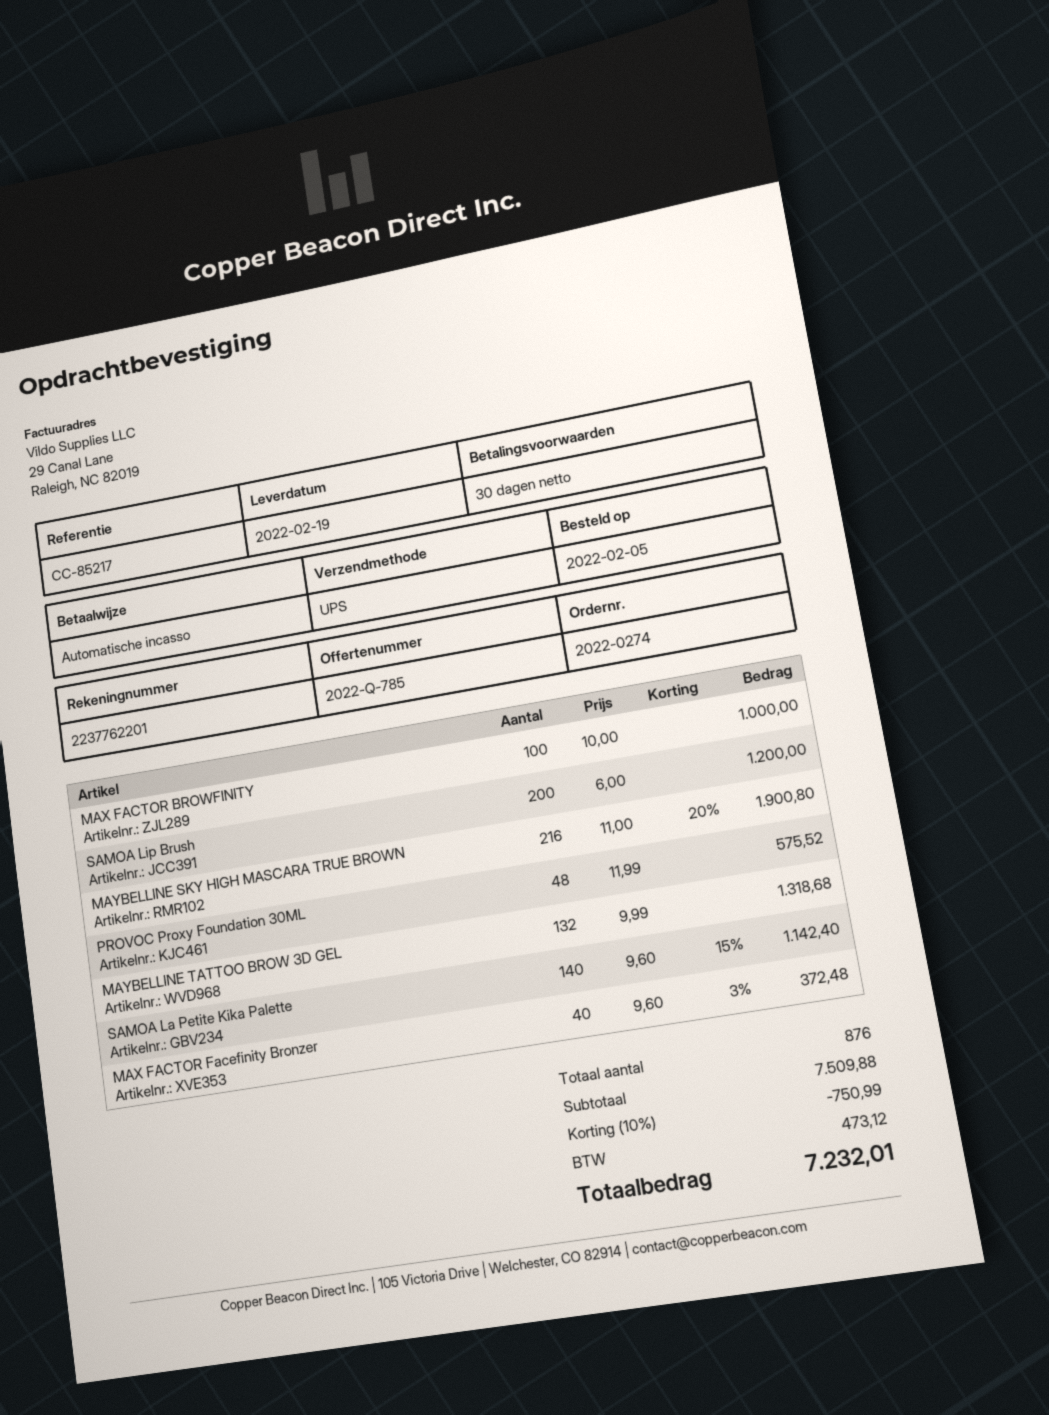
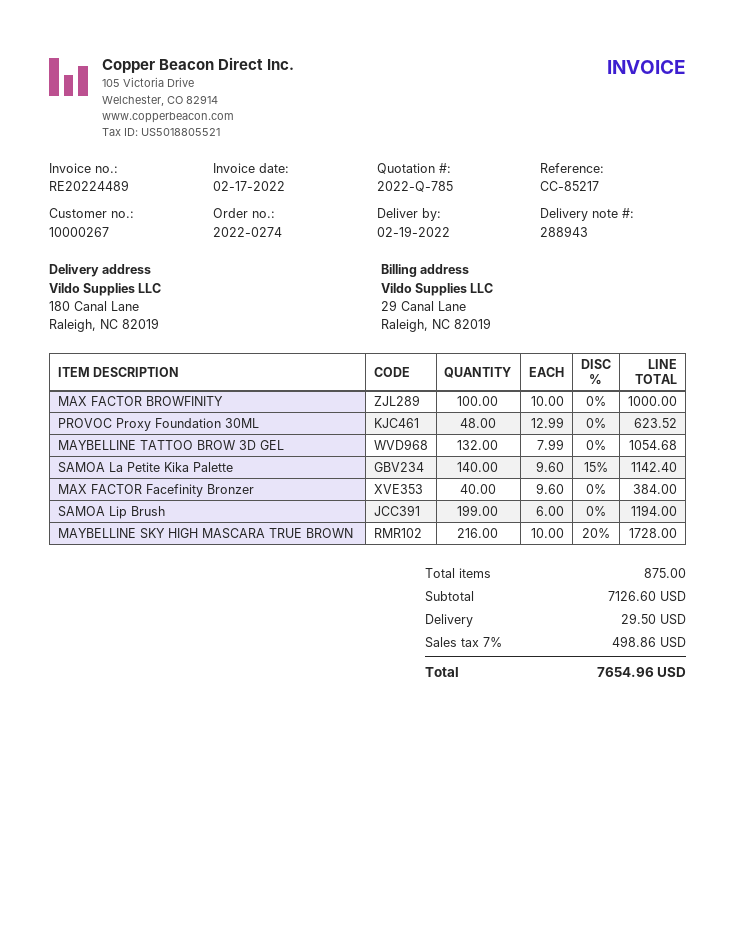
SAMOA Lip Brush: 200 x 6.00 = 1200.00 -> 199 x 6.00 = 1194.00
MAYBELLINE SKY HIGH MASCARA TRUE BROWN: 216 x 11.00 - 20% = 1900.80 -> 216 x 10.00 - 20% = 1728.00
PROVOC Proxy Foundation 30ML: 48 x 11.99 = 575.52 -> 48 x 12.99 = 623.52
MAYBELLINE TATTOO BROW 3D GEL: 132 x 9.99 = 1318.68 -> 132 x 7.99 = 1054.68
MAX FACTOR Facefinity Bronzer: 40 x 9.60 - 3% = 372.48 -> 40 x 9.60 = 384.00
total quantity: 876 -> 875
subtotal: 7509.88 -> 7126.60
discount: 10% = 750.99 -> none
shipping: none -> 29.50
tax: 473.12 -> 498.86
total: 7232.01 -> 7654.96

